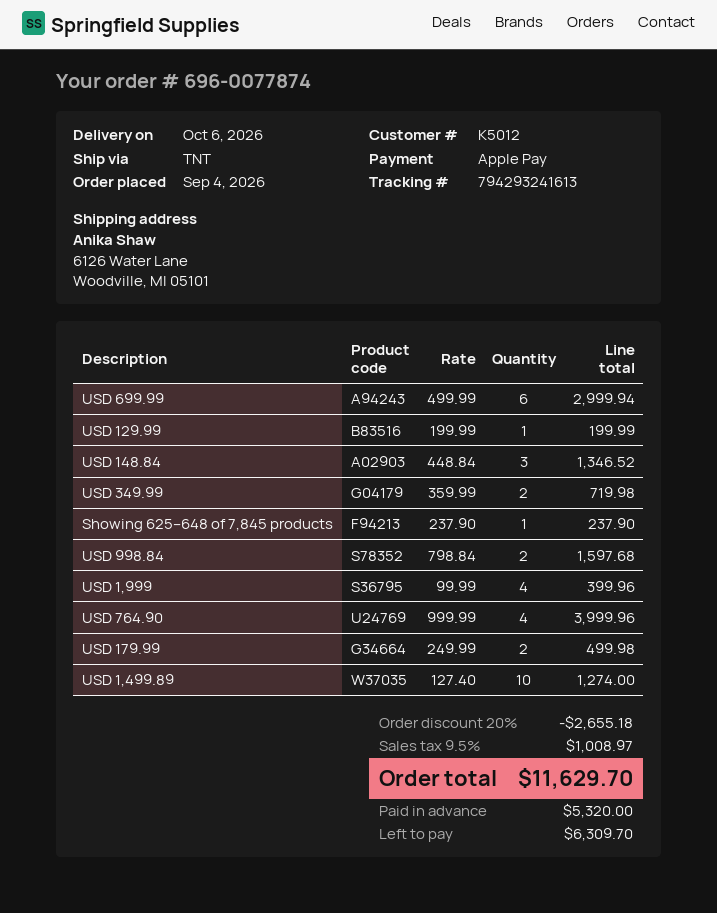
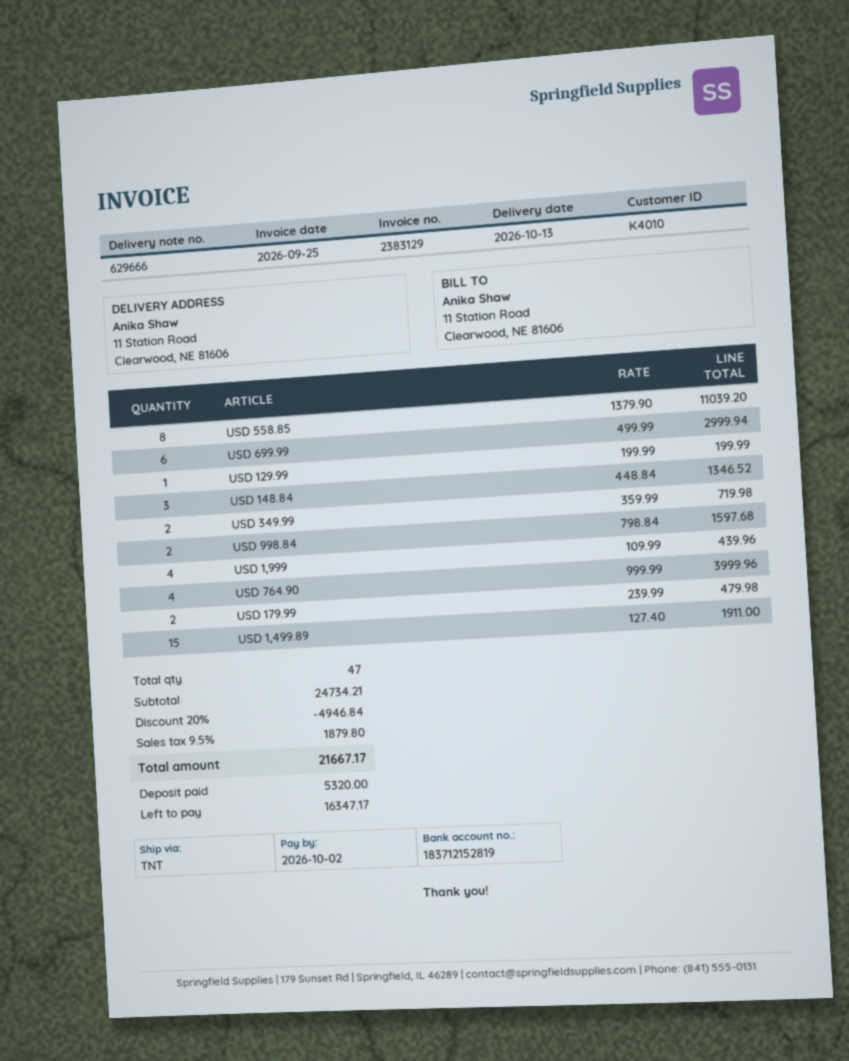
delivery date: 2026-10-06 -> 2026-10-13
customer number: K5012 -> K4010
ship to: 6126 Water Lane, Woodville, MI 05101 -> 11 Station Road, Clearwood, NE 81606
Showing 625–648 of 7,845 products: 1 x 237.90 = 237.90 -> none
USD 1,999: 4 x 99.99 = 399.96 -> 4 x 109.99 = 439.96
USD 179.99: 2 x 249.99 = 499.98 -> 2 x 239.99 = 479.98
USD 1,499.89: 10 x 127.40 = 1274.00 -> 15 x 127.40 = 1911.00
USD 558.85: none -> 8 x 1379.90 = 11039.20
discount: 20% = 2655.18 -> 20% = 4946.84
tax: 9.5% = 1008.97 -> 9.5% = 1879.80
total: 11629.70 -> 21667.17
balance: 6309.70 -> 16347.17

